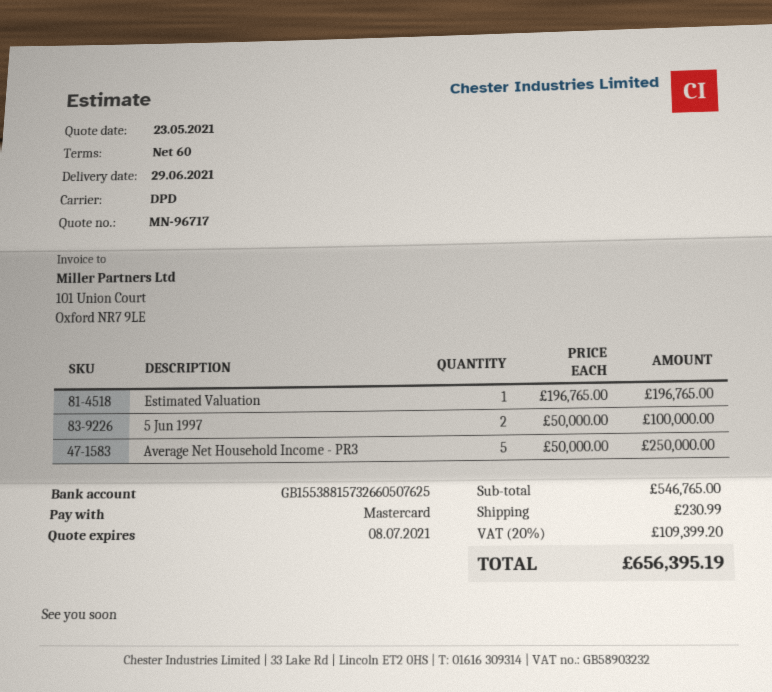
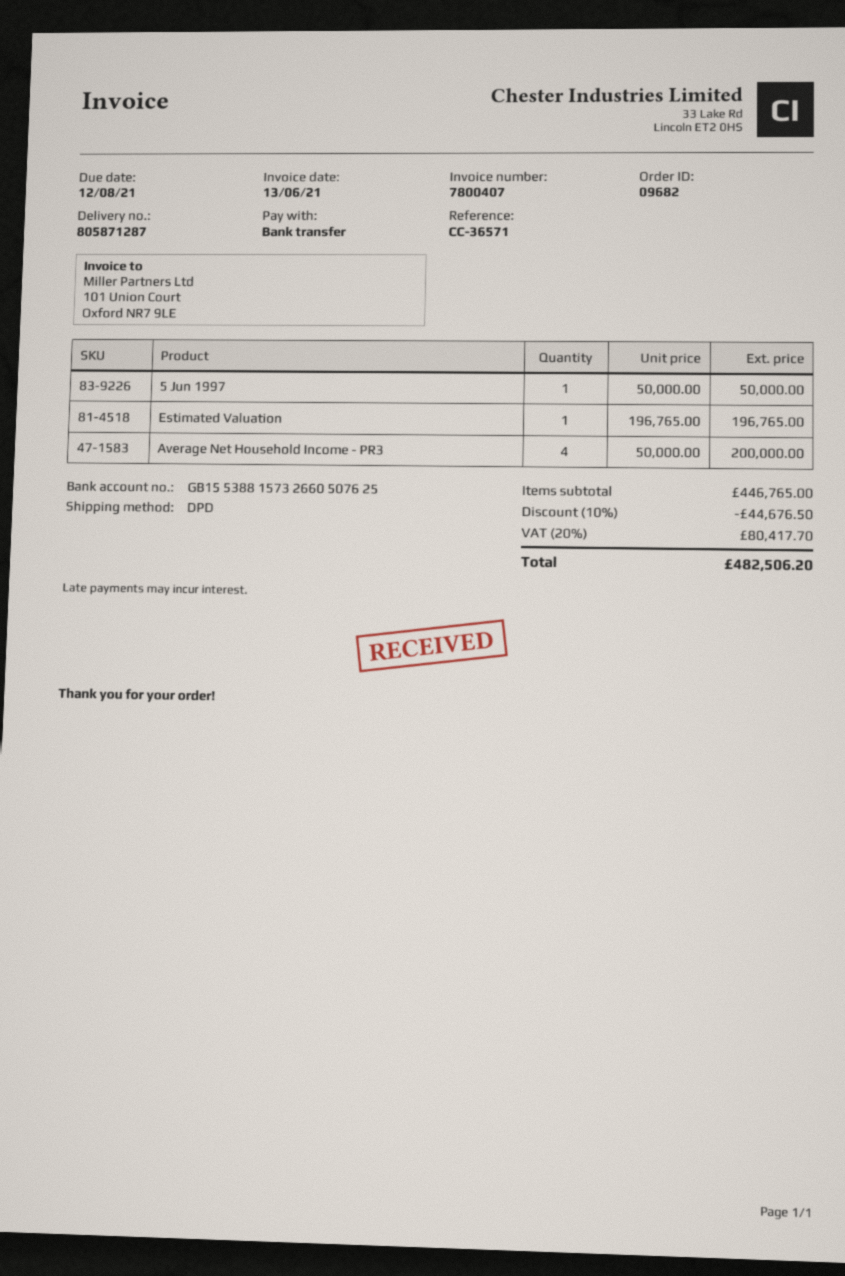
payment method: Mastercard -> bank transfer
5 Jun 1997: 2 x 50000.00 = 100000.00 -> 1 x 50000.00 = 50000.00
Average Net Household Income - PR3: 5 x 50000.00 = 250000.00 -> 4 x 50000.00 = 200000.00
subtotal: 546765.00 -> 446765.00
discount: none -> 10% = 44676.50
shipping: 230.99 -> none
tax: 20% = 109399.20 -> 20% = 80417.70
total: 656395.19 -> 482506.20

